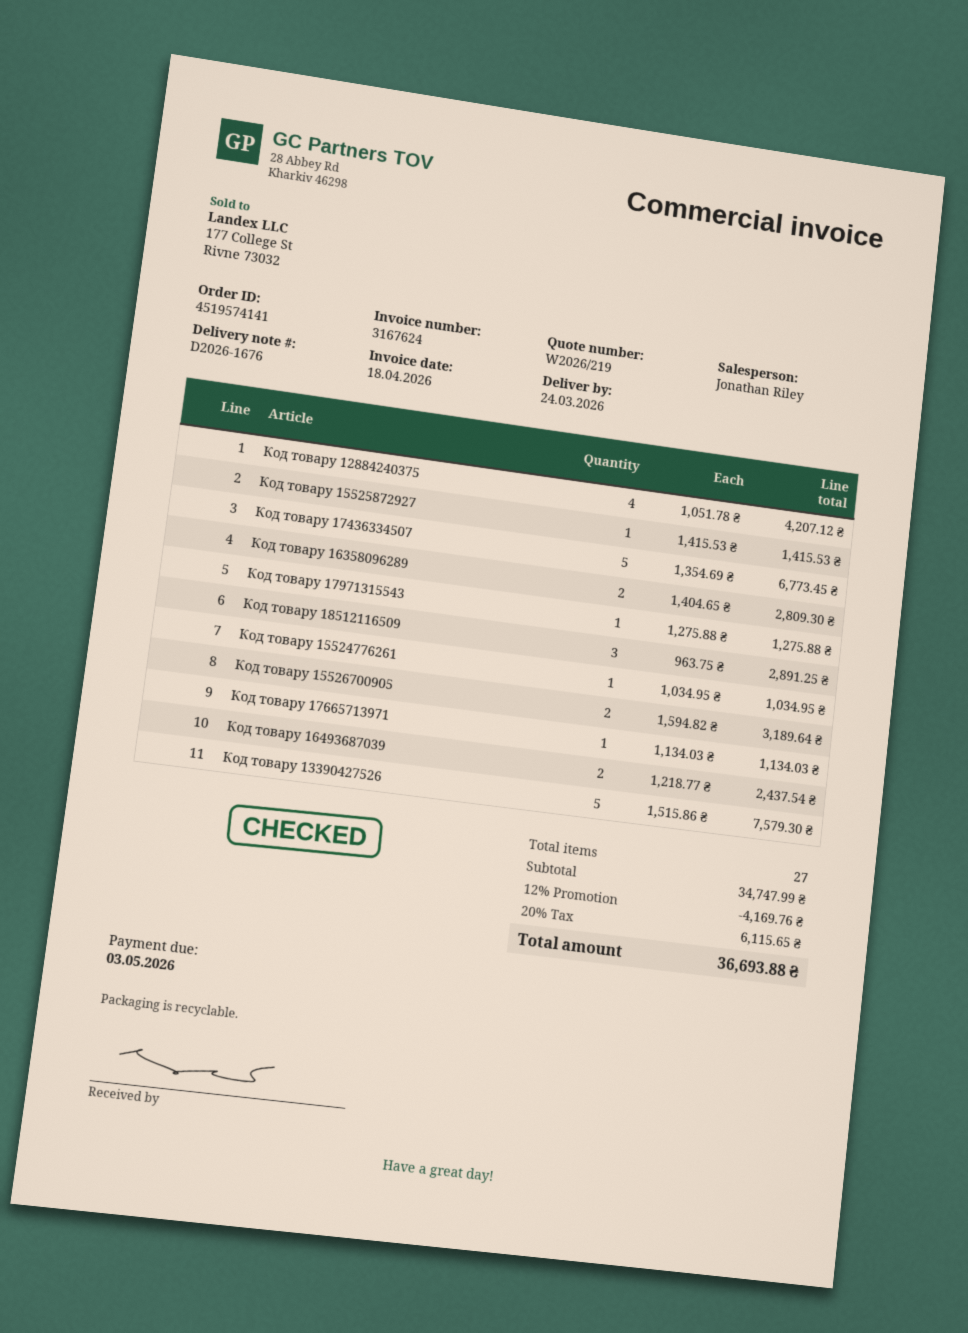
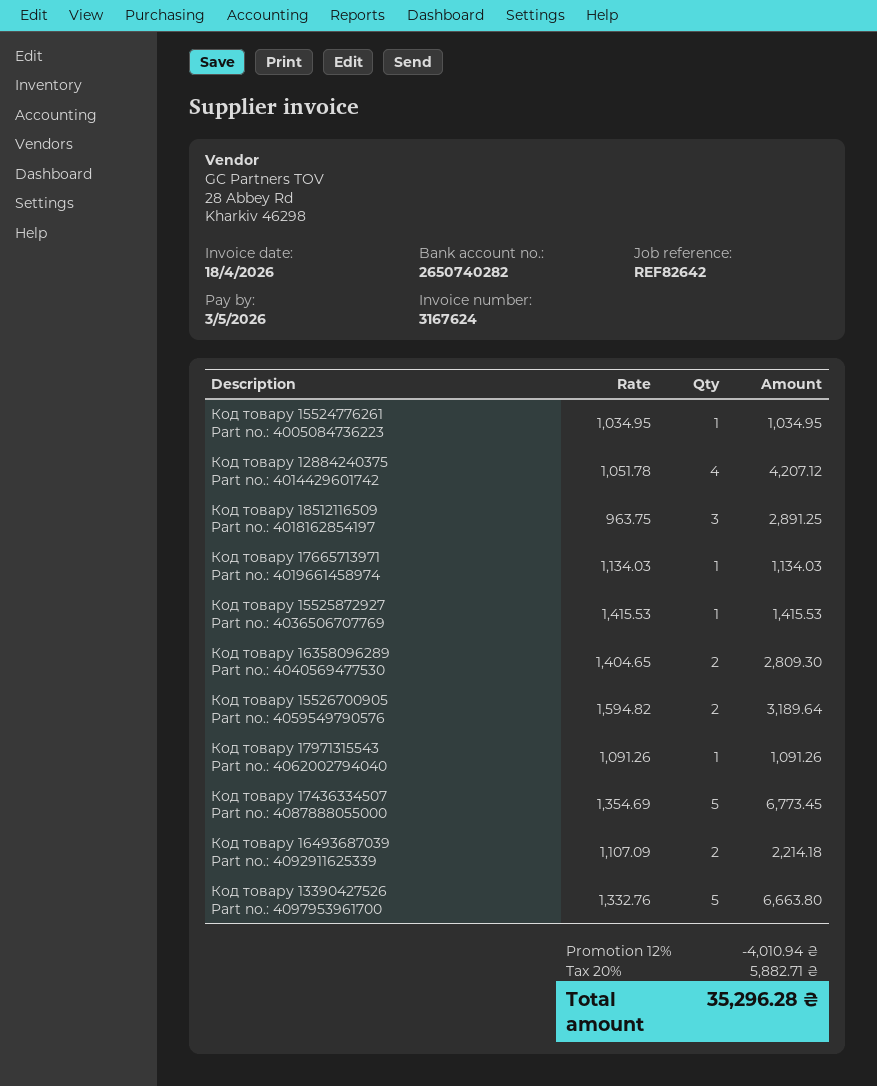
Код товару 17971315543: 1 x 1275.88 = 1275.88 -> 1 x 1091.26 = 1091.26
Код товару 16493687039: 2 x 1218.77 = 2437.54 -> 2 x 1107.09 = 2214.18
Код товару 13390427526: 5 x 1515.86 = 7579.30 -> 5 x 1332.76 = 6663.80
discount: 12% = 4169.76 -> 12% = 4010.94
tax: 20% = 6115.65 -> 20% = 5882.71
total: 36693.88 -> 35296.28

